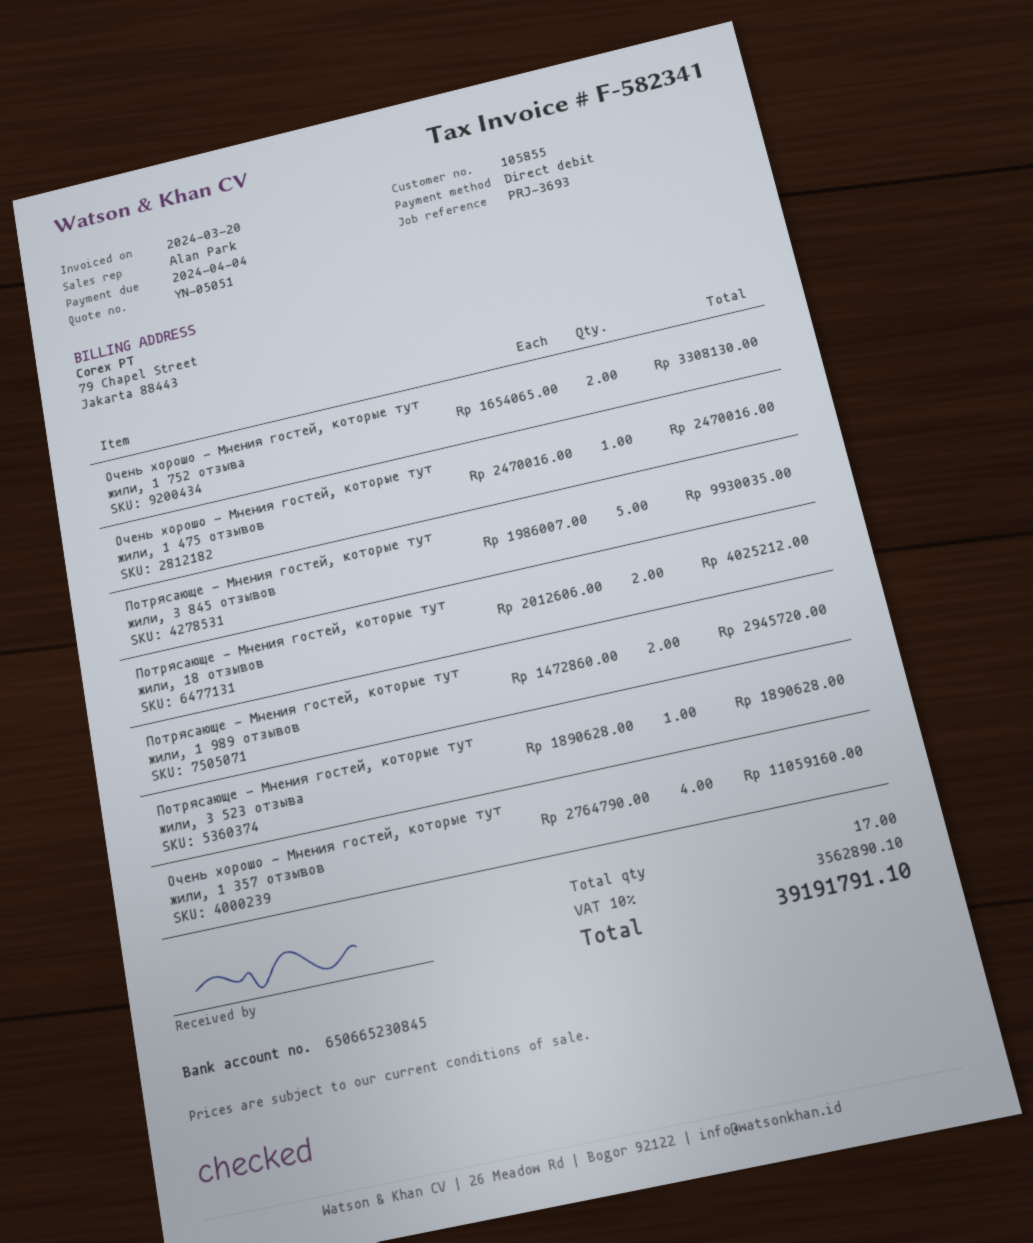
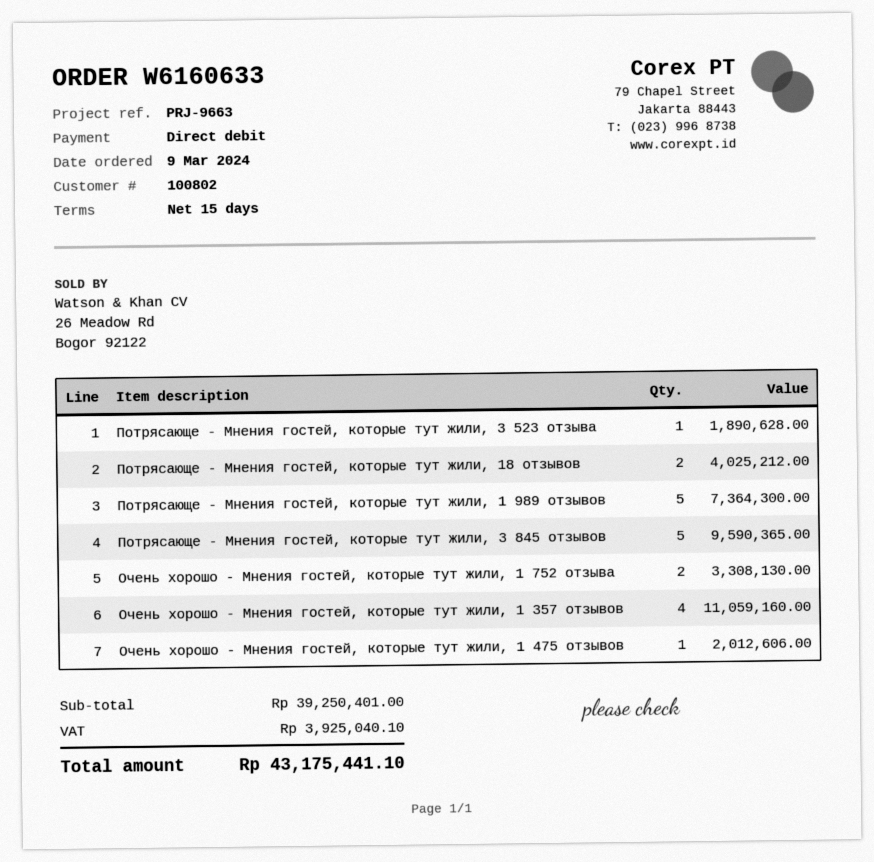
customer number: 105855 -> 100802
reference: PRJ-3693 -> PRJ-9663
Очень хорошо - Мнения гостей, которые тут жили, 1 475 отзывов: 1 for 2470016.00 -> 1 for 2012606.00
Потрясающе - Мнения гостей, которые тут жили, 3 845 отзывов: 5 for 9930035.00 -> 5 for 9590365.00
Потрясающе - Мнения гостей, которые тут жили, 1 989 отзывов: 2 for 2945720.00 -> 5 for 7364300.00
tax: 3562890.10 -> 3925040.10
total: 39191791.10 -> 43175441.10

